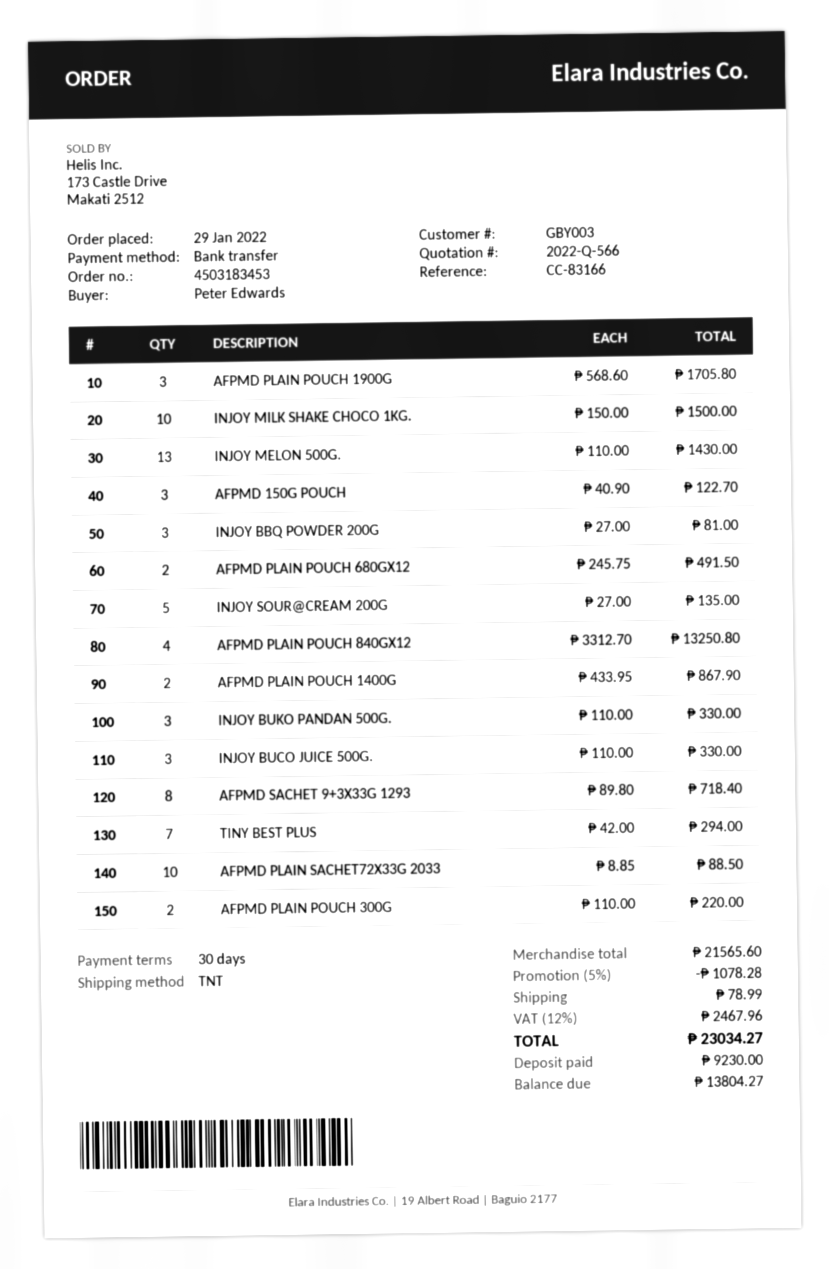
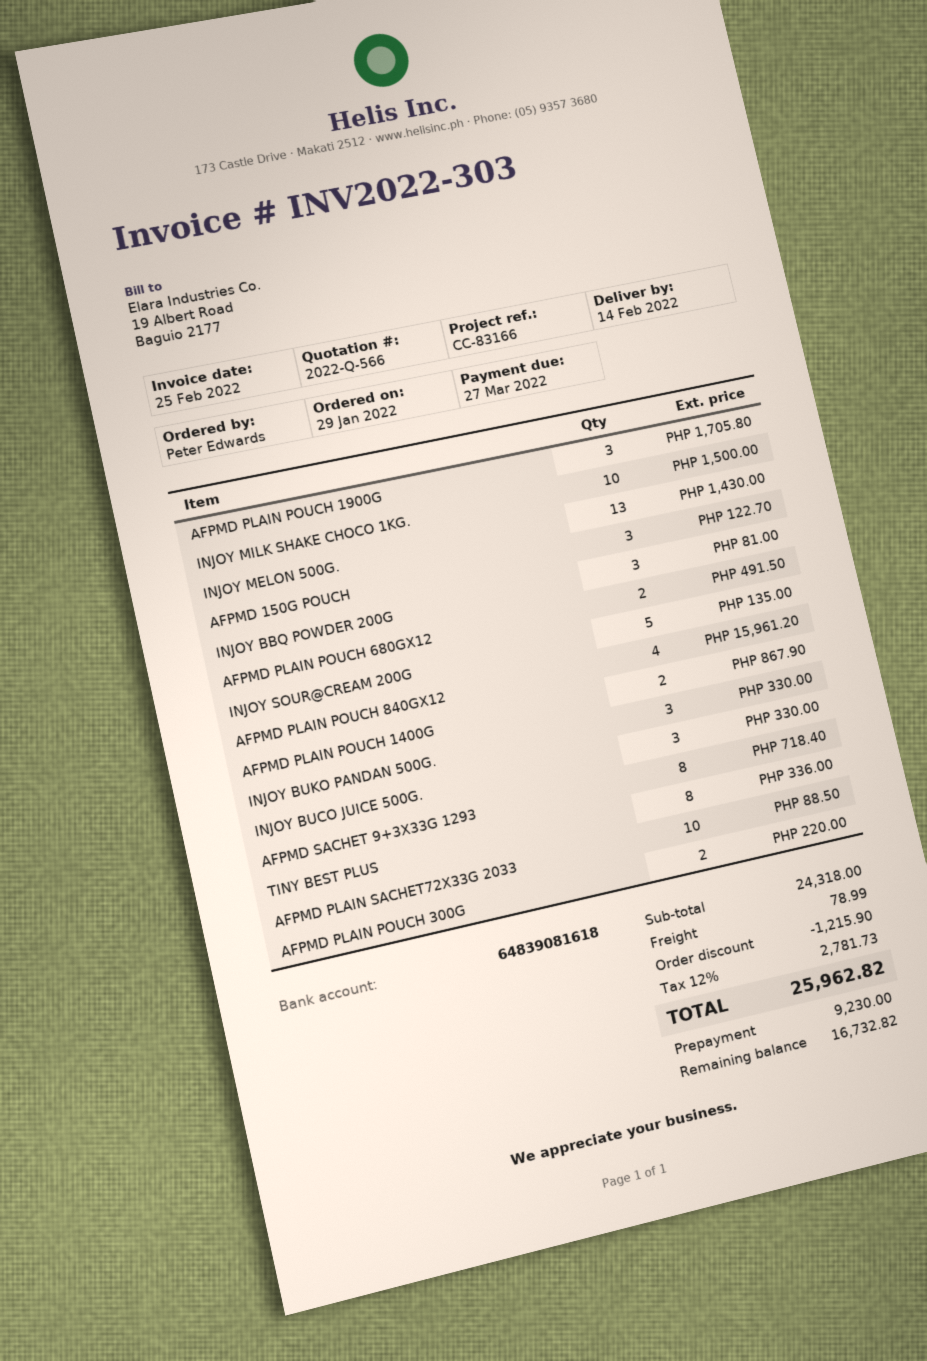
AFPMD PLAIN POUCH 840GX12: 4 for 13250.80 -> 4 for 15961.20
TINY BEST PLUS: 7 for 294.00 -> 8 for 336.00
subtotal: 21565.60 -> 24318.00
discount: 1078.28 -> 1215.90
tax: 12% = 2467.96 -> 12% = 2781.73
total: 23034.27 -> 25962.82
balance: 13804.27 -> 16732.82

